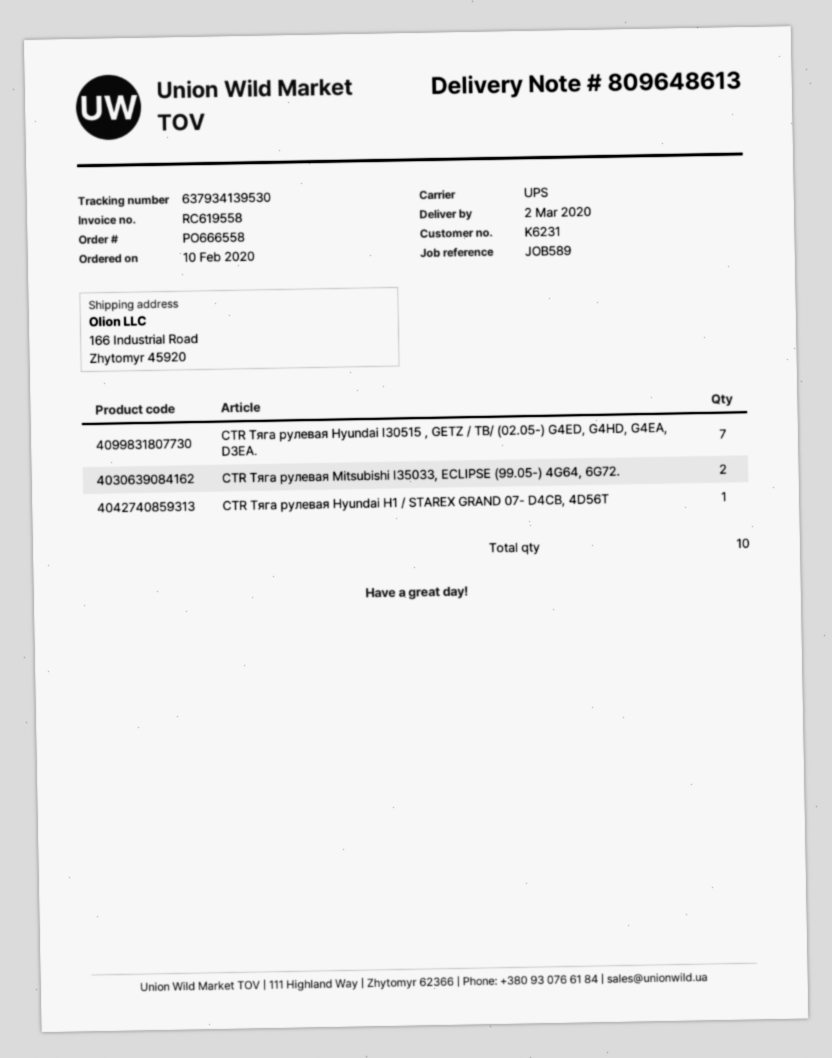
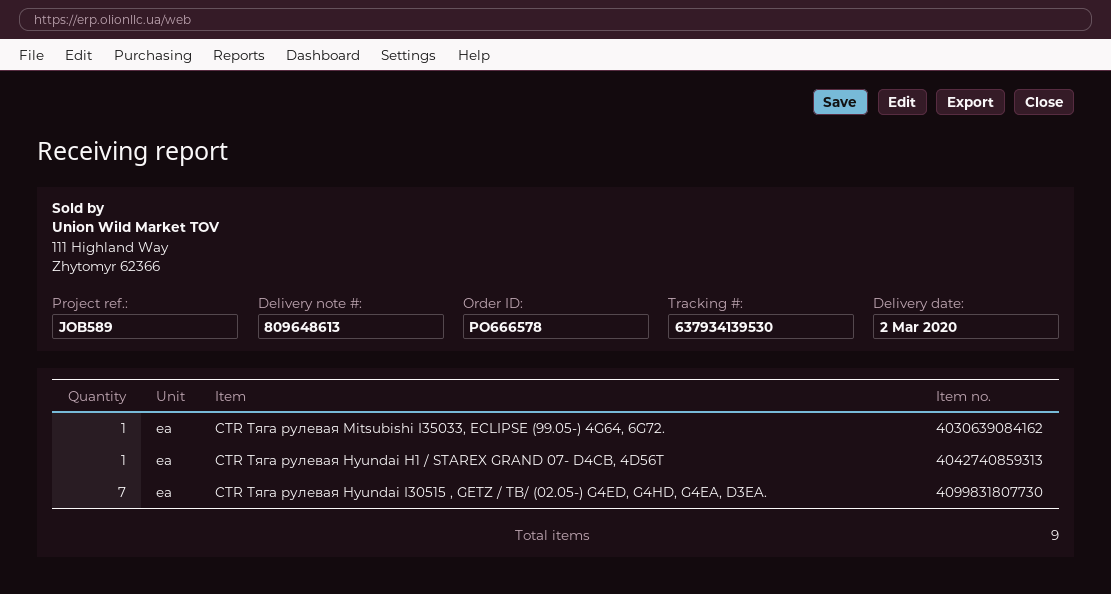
order number: PO666558 -> PO666578
CTR Тяга рулевая Mitsubishi I35033, ECLIPSE (99.05-) 4G64, 6G72.: 2 -> 1
total quantity: 10 -> 9

